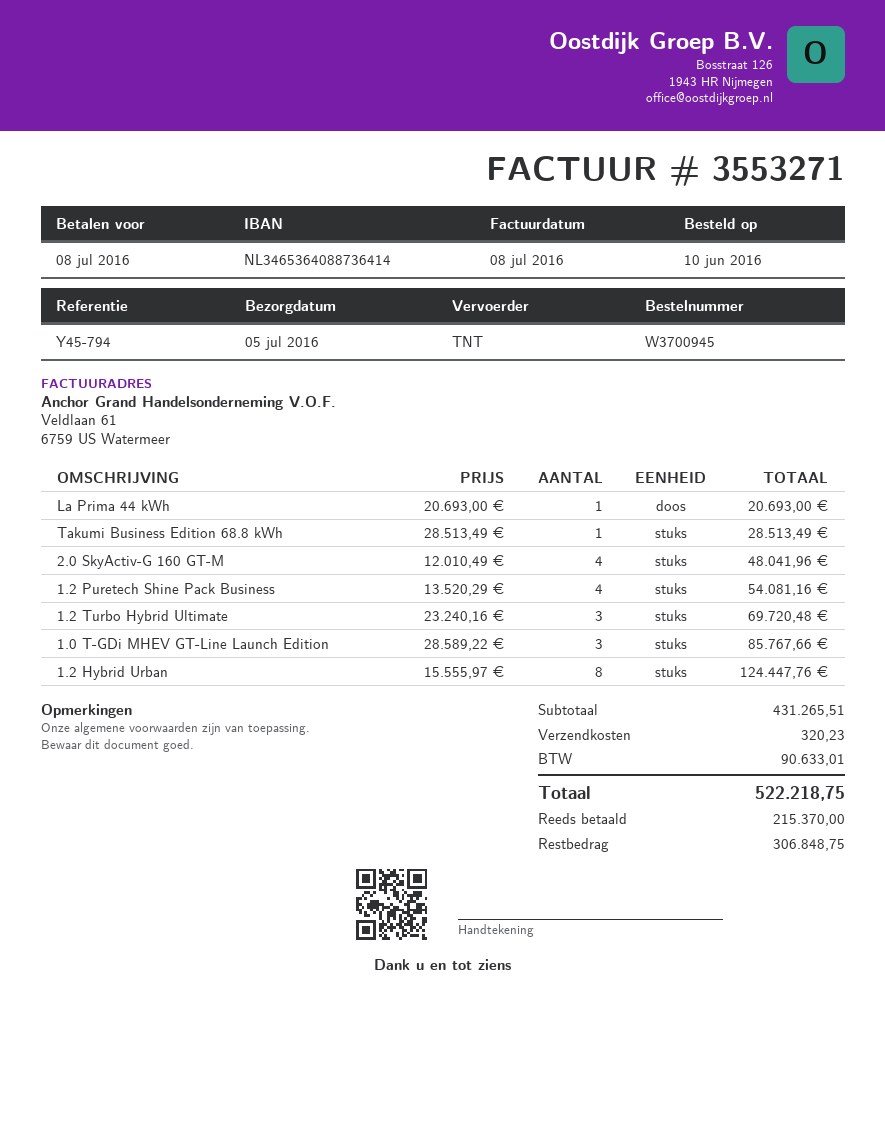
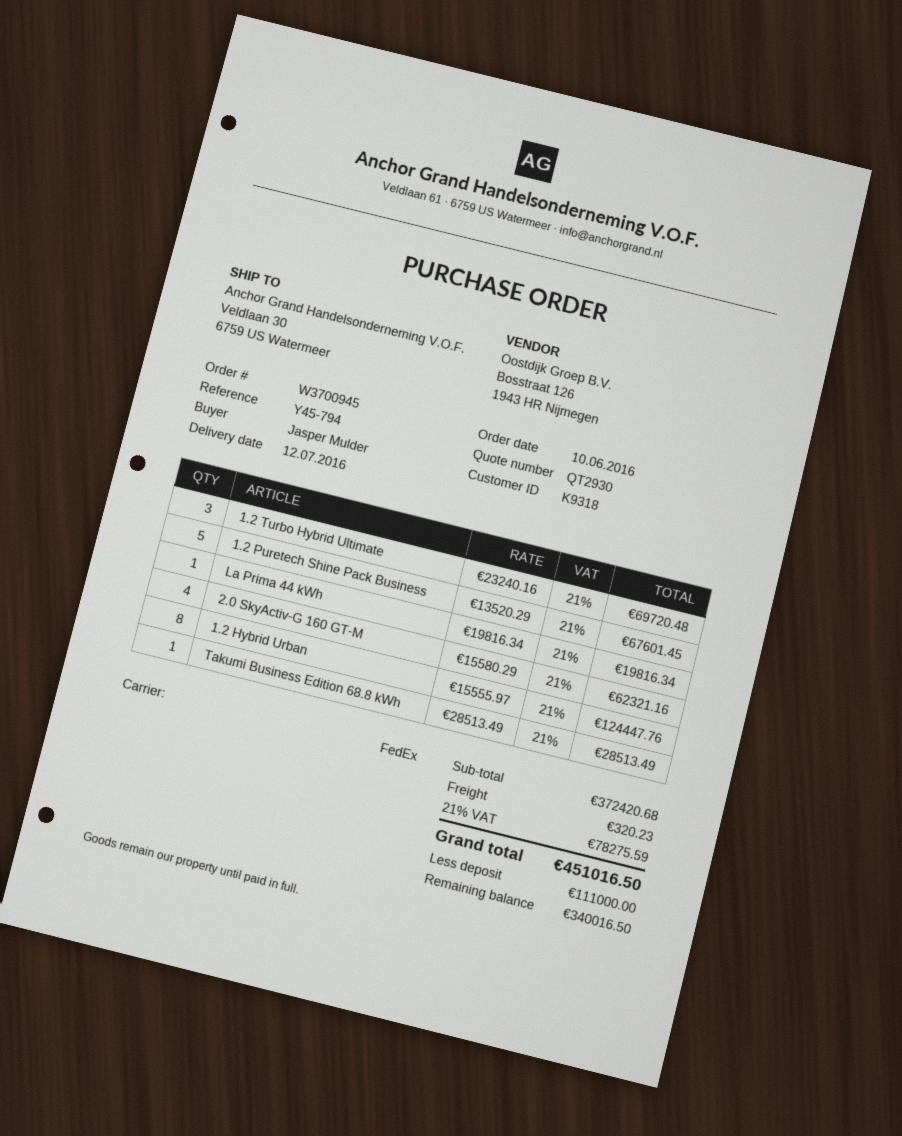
delivery date: 2016-07-05 -> 2016-07-12
shipping method: TNT -> FedEx
La Prima 44 kWh: 1 x 20693.00 = 20693.00 -> 1 x 19816.34 = 19816.34
2.0 SkyActiv-G 160 GT-M: 4 x 12010.49 = 48041.96 -> 4 x 15580.29 = 62321.16
1.2 Puretech Shine Pack Business: 4 x 13520.29 = 54081.16 -> 5 x 13520.29 = 67601.45
1.0 T-GDi MHEV GT-Line Launch Edition: 3 x 28589.22 = 85767.66 -> none
subtotal: 431265.51 -> 372420.68
tax: 90633.01 -> 78275.59
total: 522218.75 -> 451016.50
deposit: 215370.00 -> 111000.00
balance: 306848.75 -> 340016.50

